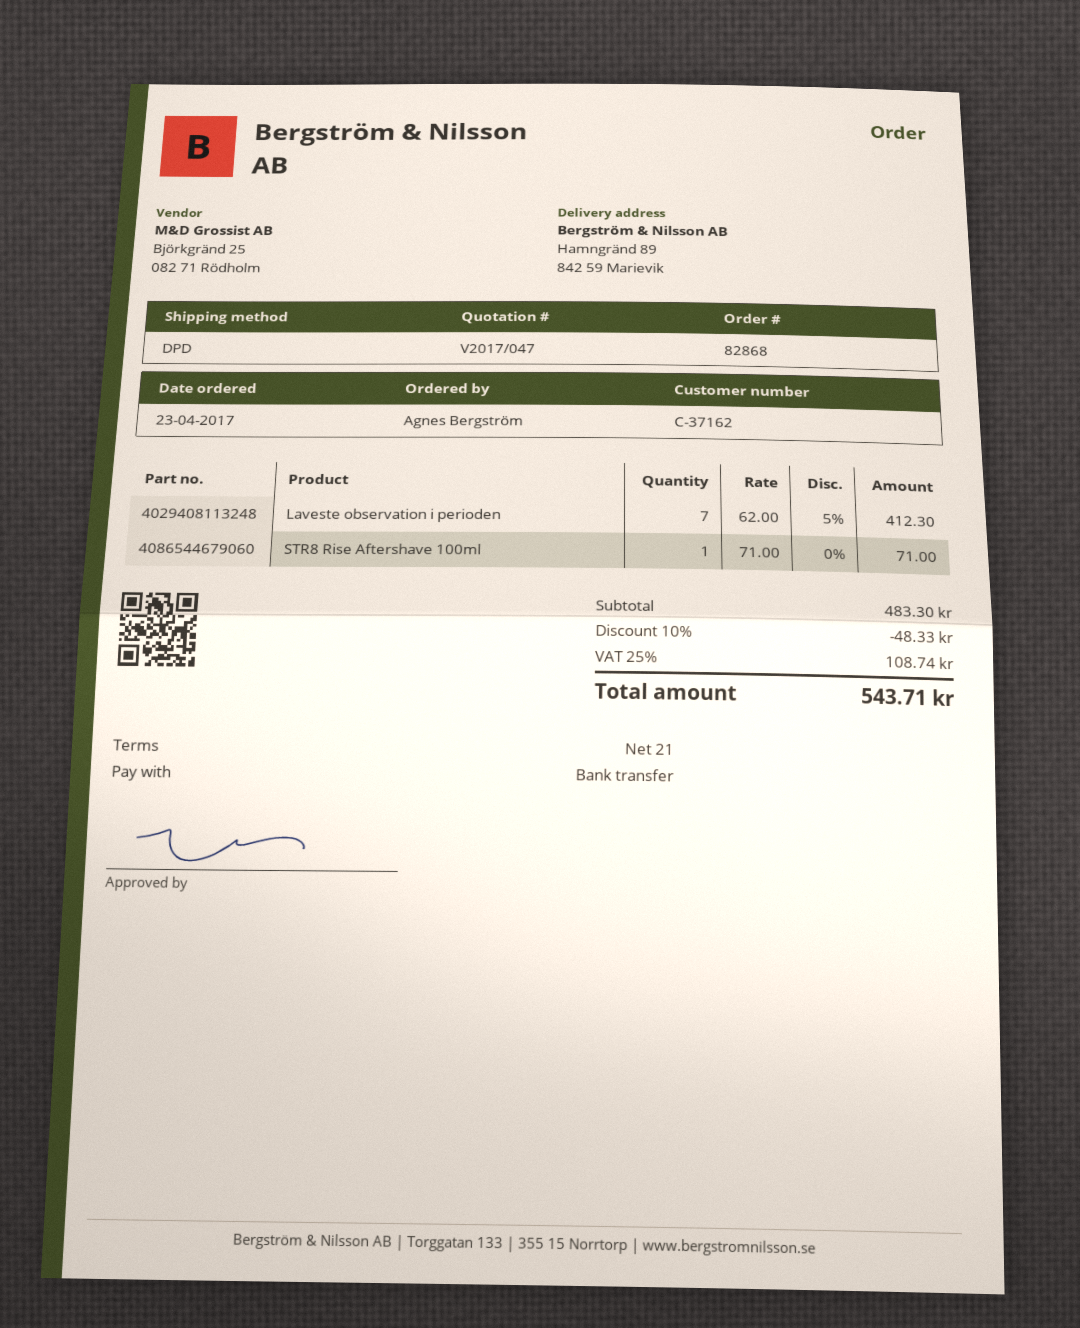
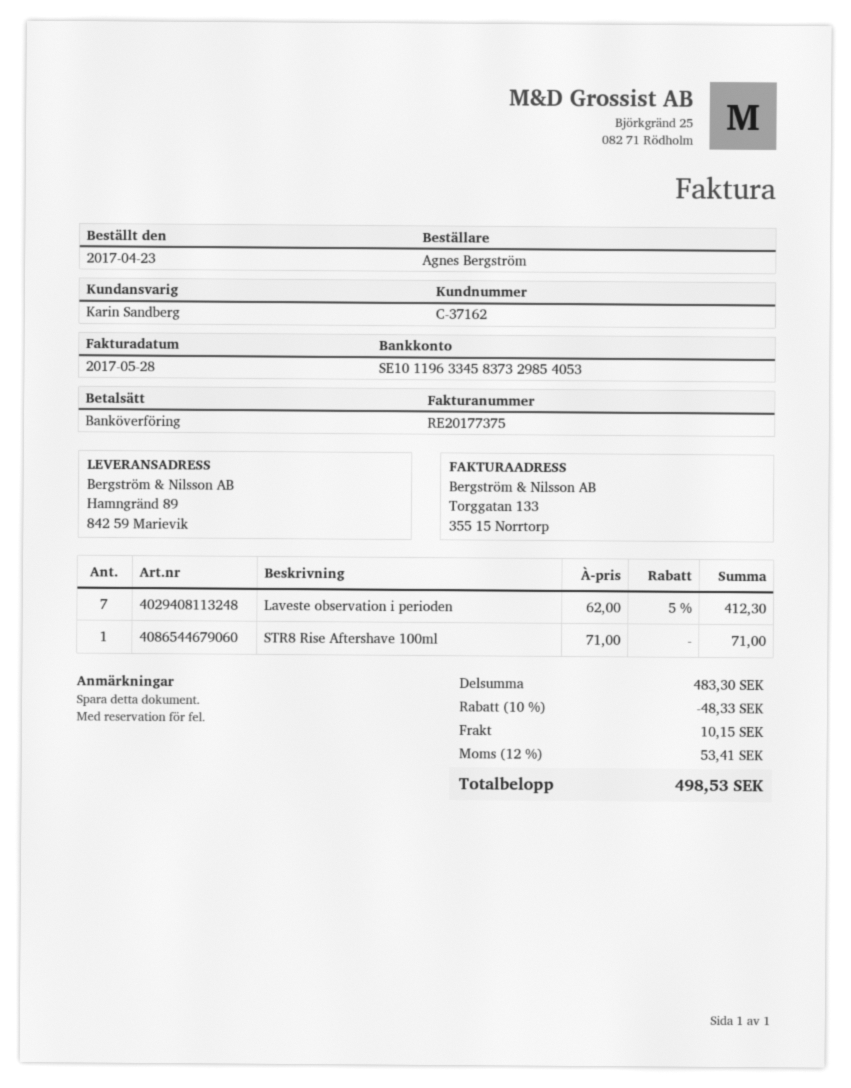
shipping: none -> 10.15
tax: 25% = 108.74 -> 12% = 53.41
total: 543.71 -> 498.53

